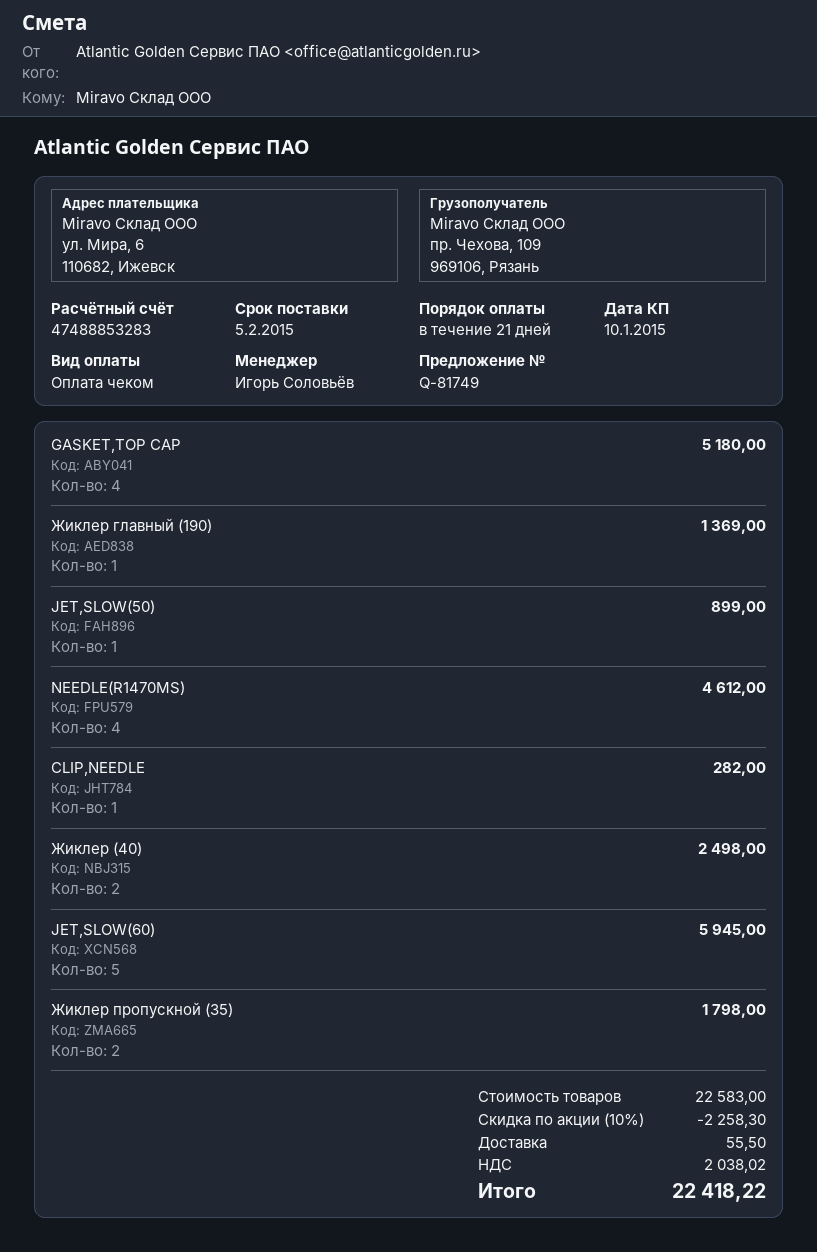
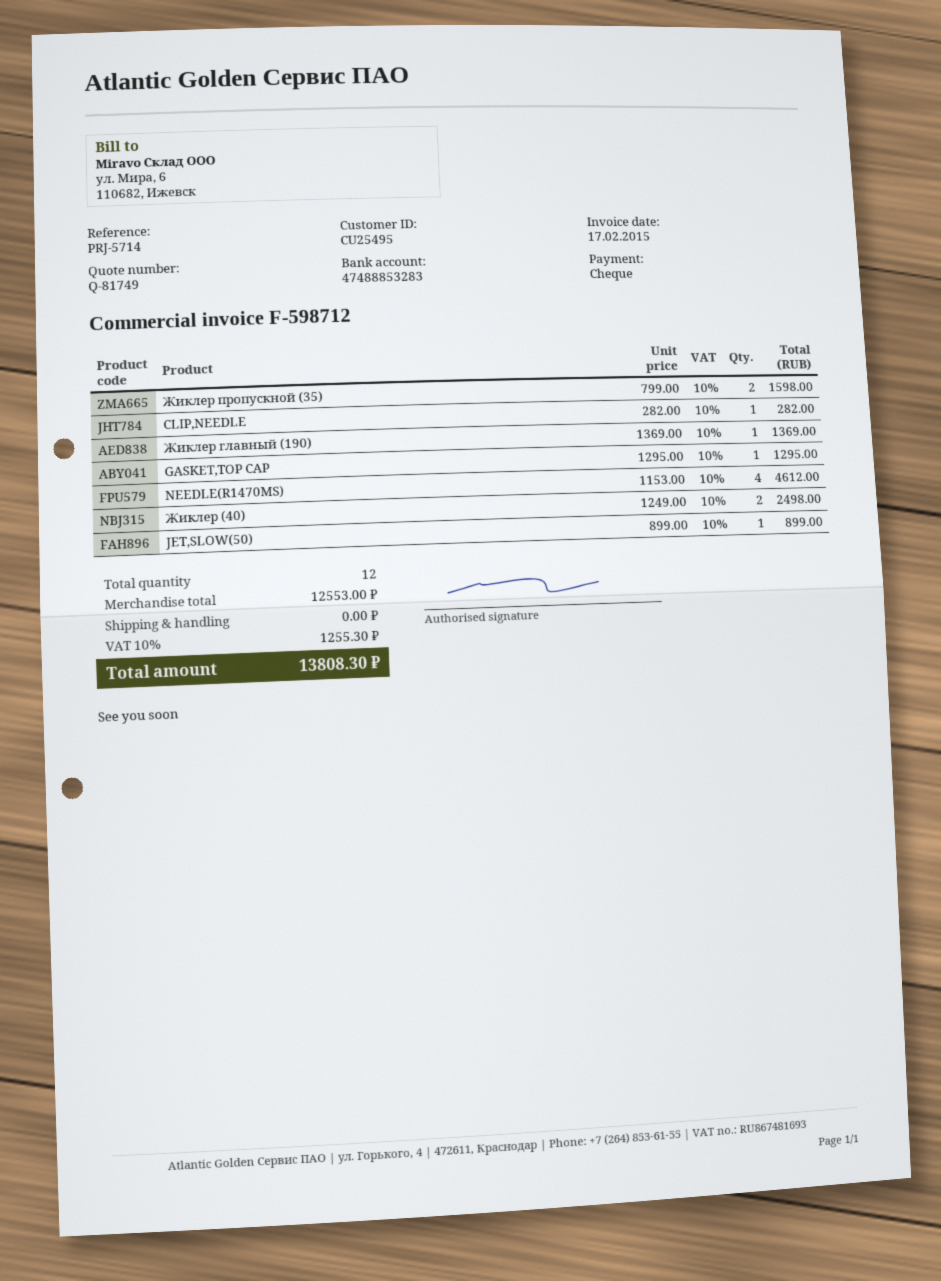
GASKET,TOP CAP: 4 for 5180.00 -> 1 for 1295.00
JET,SLOW(60): 5 for 5945.00 -> none
Жиклер пропускной (35): 2 for 1798.00 -> 2 for 1598.00
subtotal: 22583.00 -> 12553.00
discount: 10% = 2258.30 -> none
shipping: 55.50 -> 0.00
tax: 2038.02 -> 1255.30
total: 22418.22 -> 13808.30

